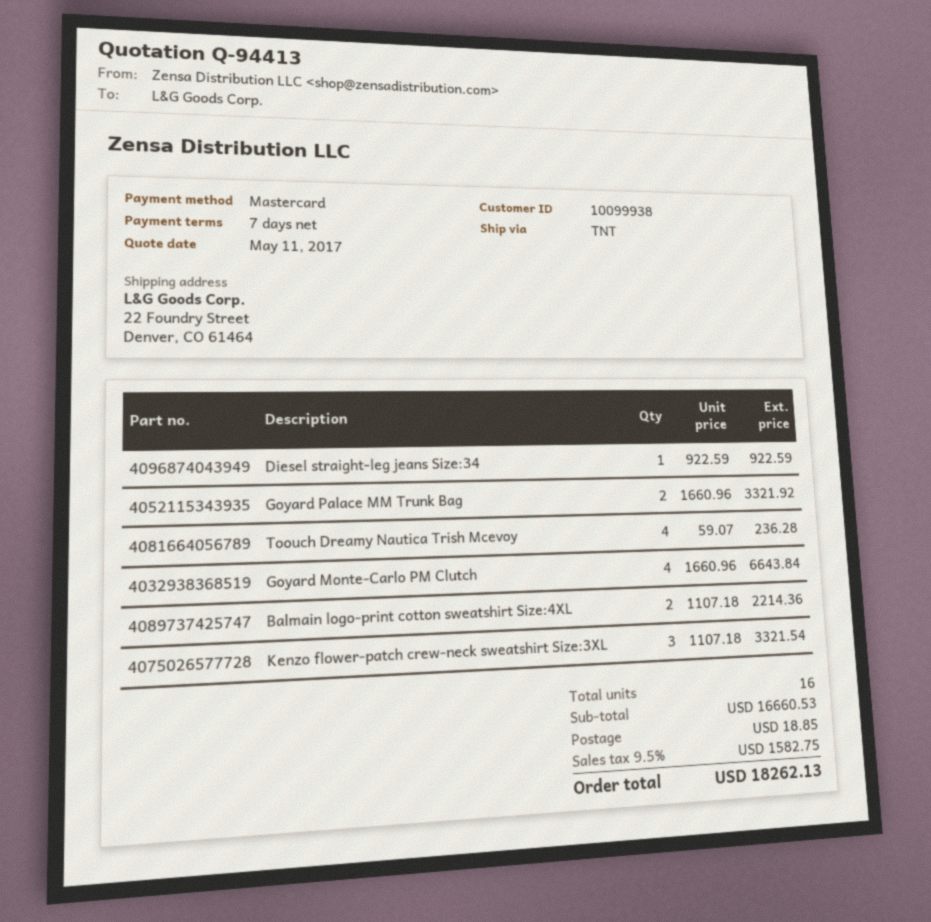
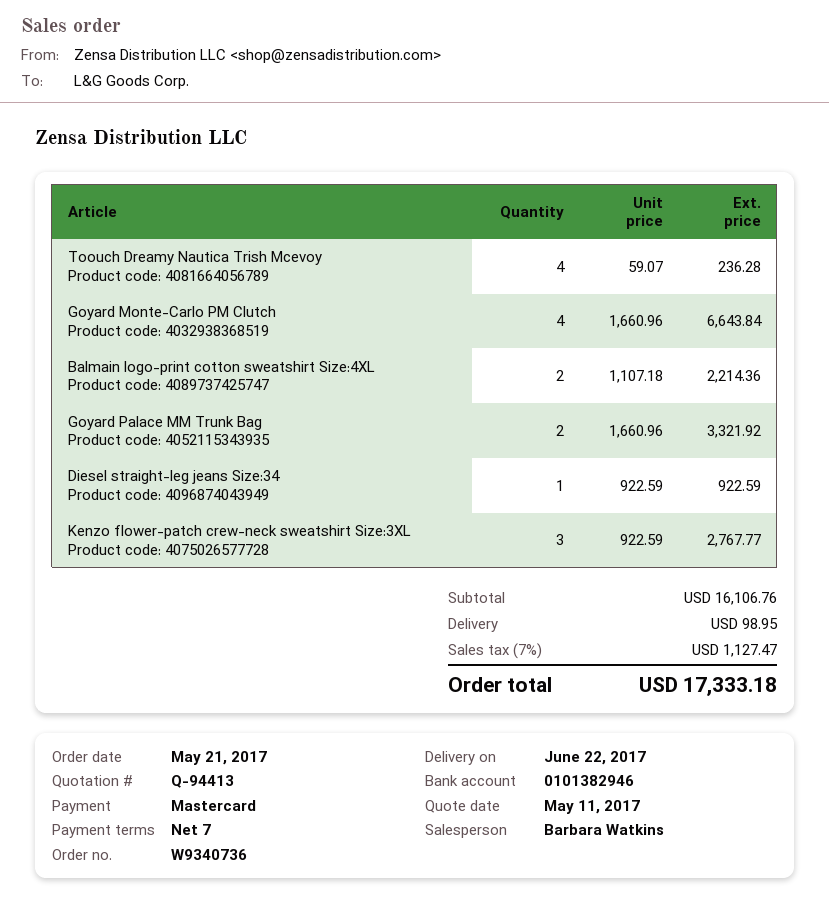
Kenzo flower-patch crew-neck sweatshirt Size:3XL: 3 x 1107.18 = 3321.54 -> 3 x 922.59 = 2767.77
subtotal: 16660.53 -> 16106.76
shipping: 18.85 -> 98.95
tax: 9.5% = 1582.75 -> 7% = 1127.47
total: 18262.13 -> 17333.18

